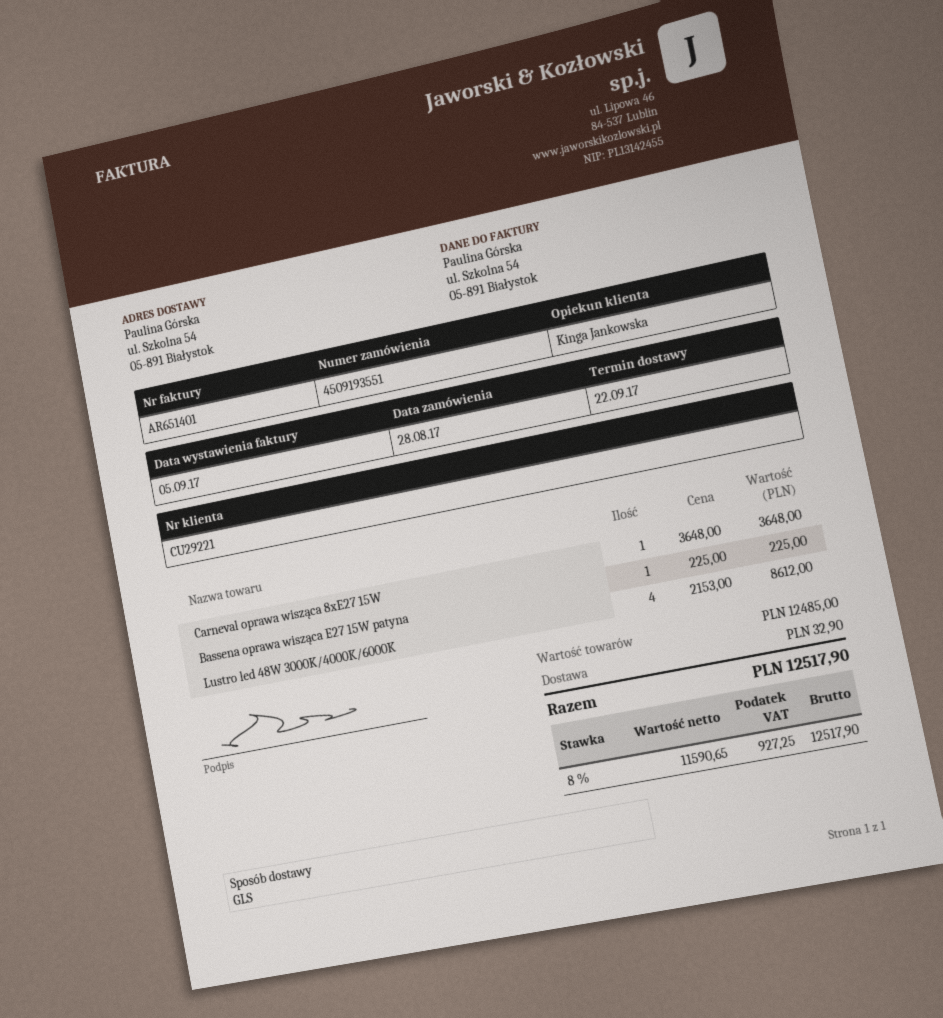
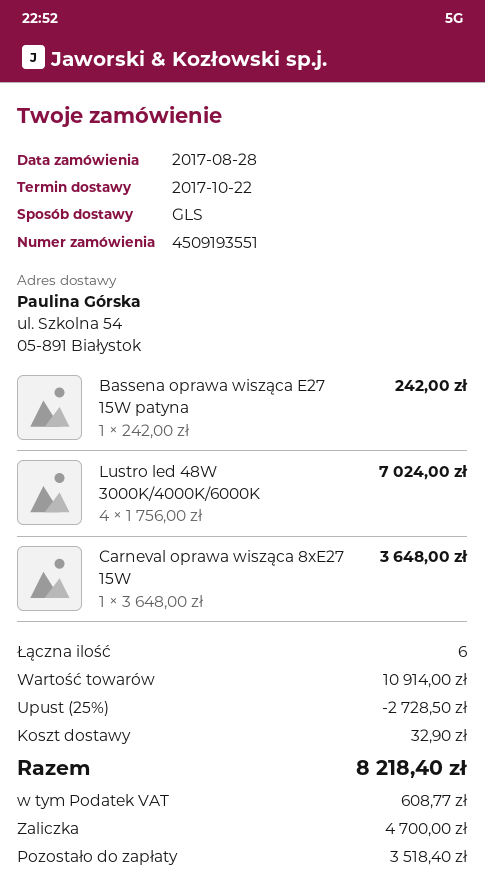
delivery date: 2017-09-22 -> 2017-10-22
Bassena oprawa wisząca E27 15W patyna: 1 x 225.00 = 225.00 -> 1 x 242.00 = 242.00
Lustro led 48W 3000K/4000K/6000K: 4 x 2153.00 = 8612.00 -> 4 x 1756.00 = 7024.00
subtotal: 12485.00 -> 10914.00
discount: none -> 25% = 2728.50
tax: 927.25 -> 608.77
total: 12517.90 -> 8218.40

